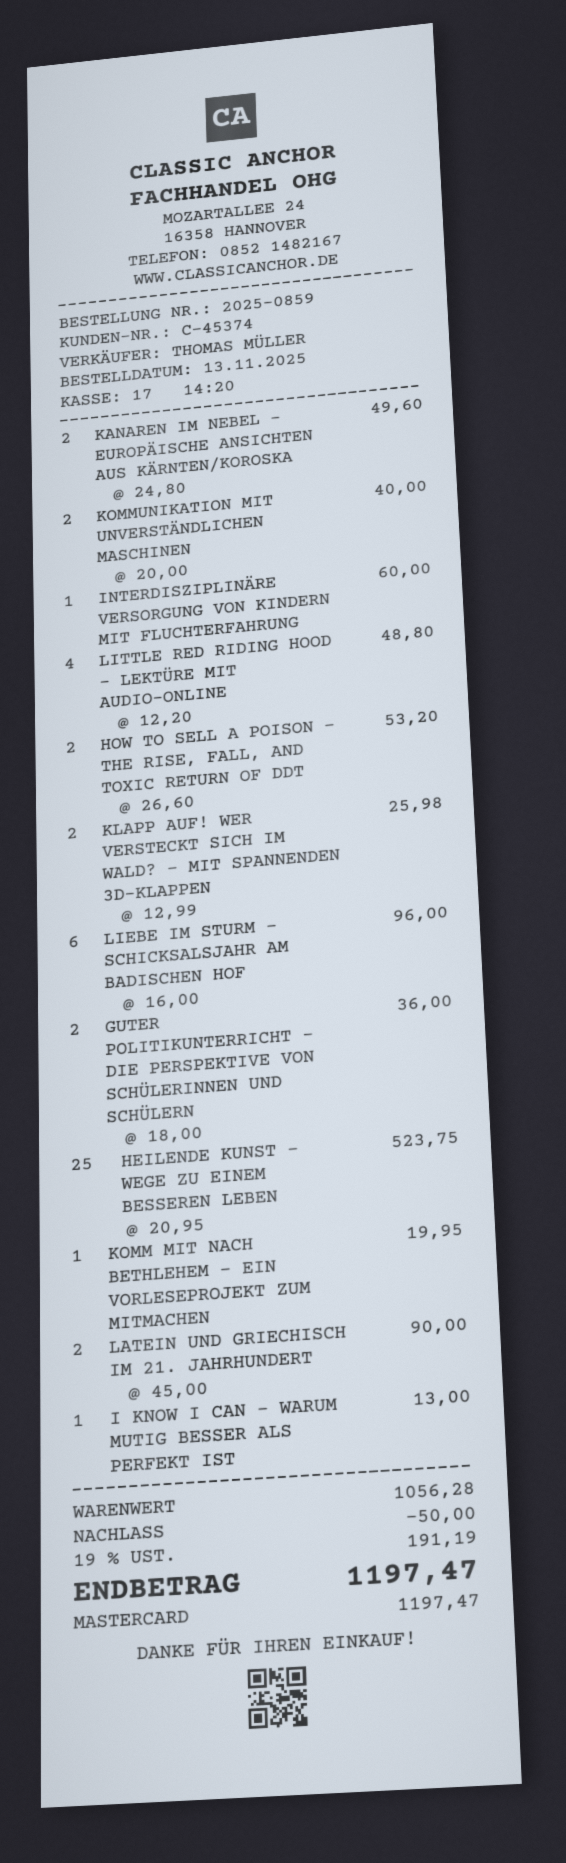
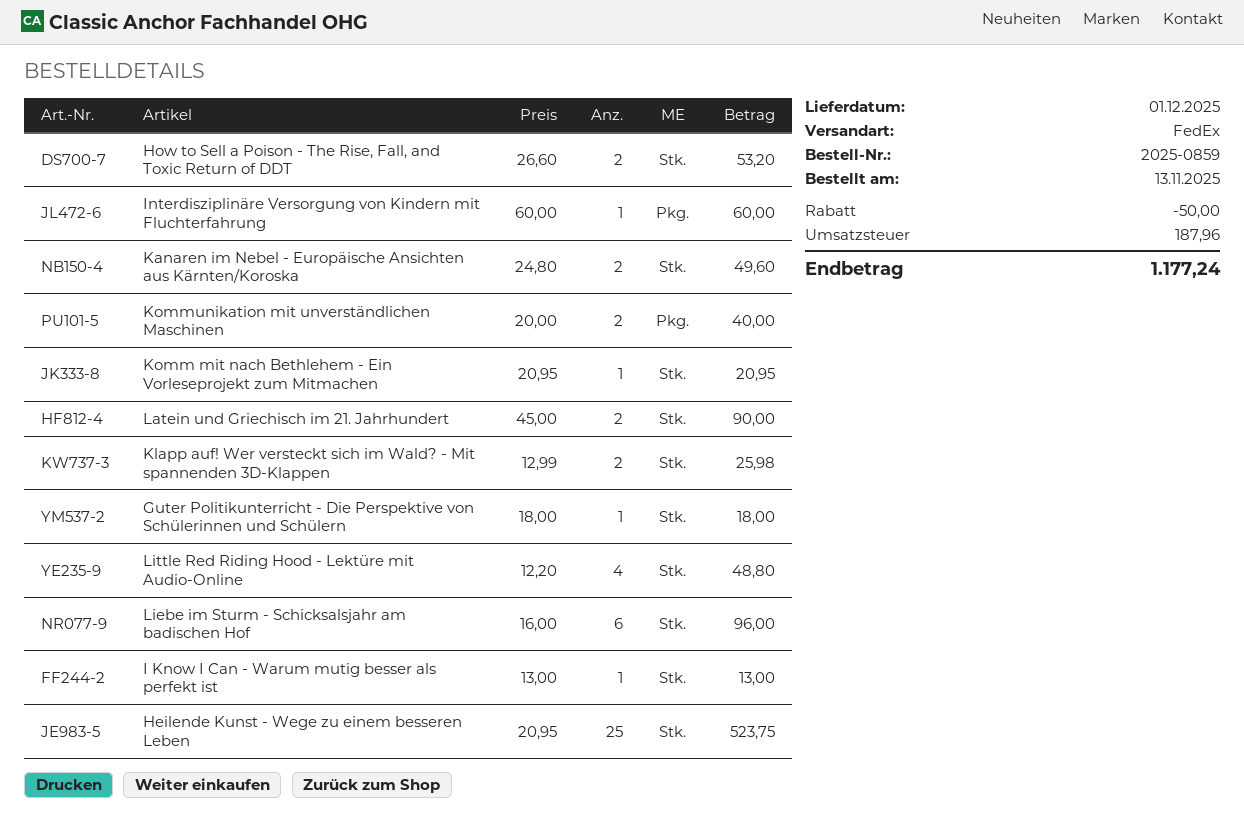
GUTER POLITIKUNTERRICHT - DIE PERSPEKTIVE VON SCHÜLERINNEN UND SCHÜLERN: 2 x 18.00 = 36.00 -> 1 x 18.00 = 18.00
KOMM MIT NACH BETHLEHEM - EIN VORLESEPROJEKT ZUM MITMACHEN: 1 x 19.95 = 19.95 -> 1 x 20.95 = 20.95
tax: 191.19 -> 187.96
total: 1197.47 -> 1177.24

